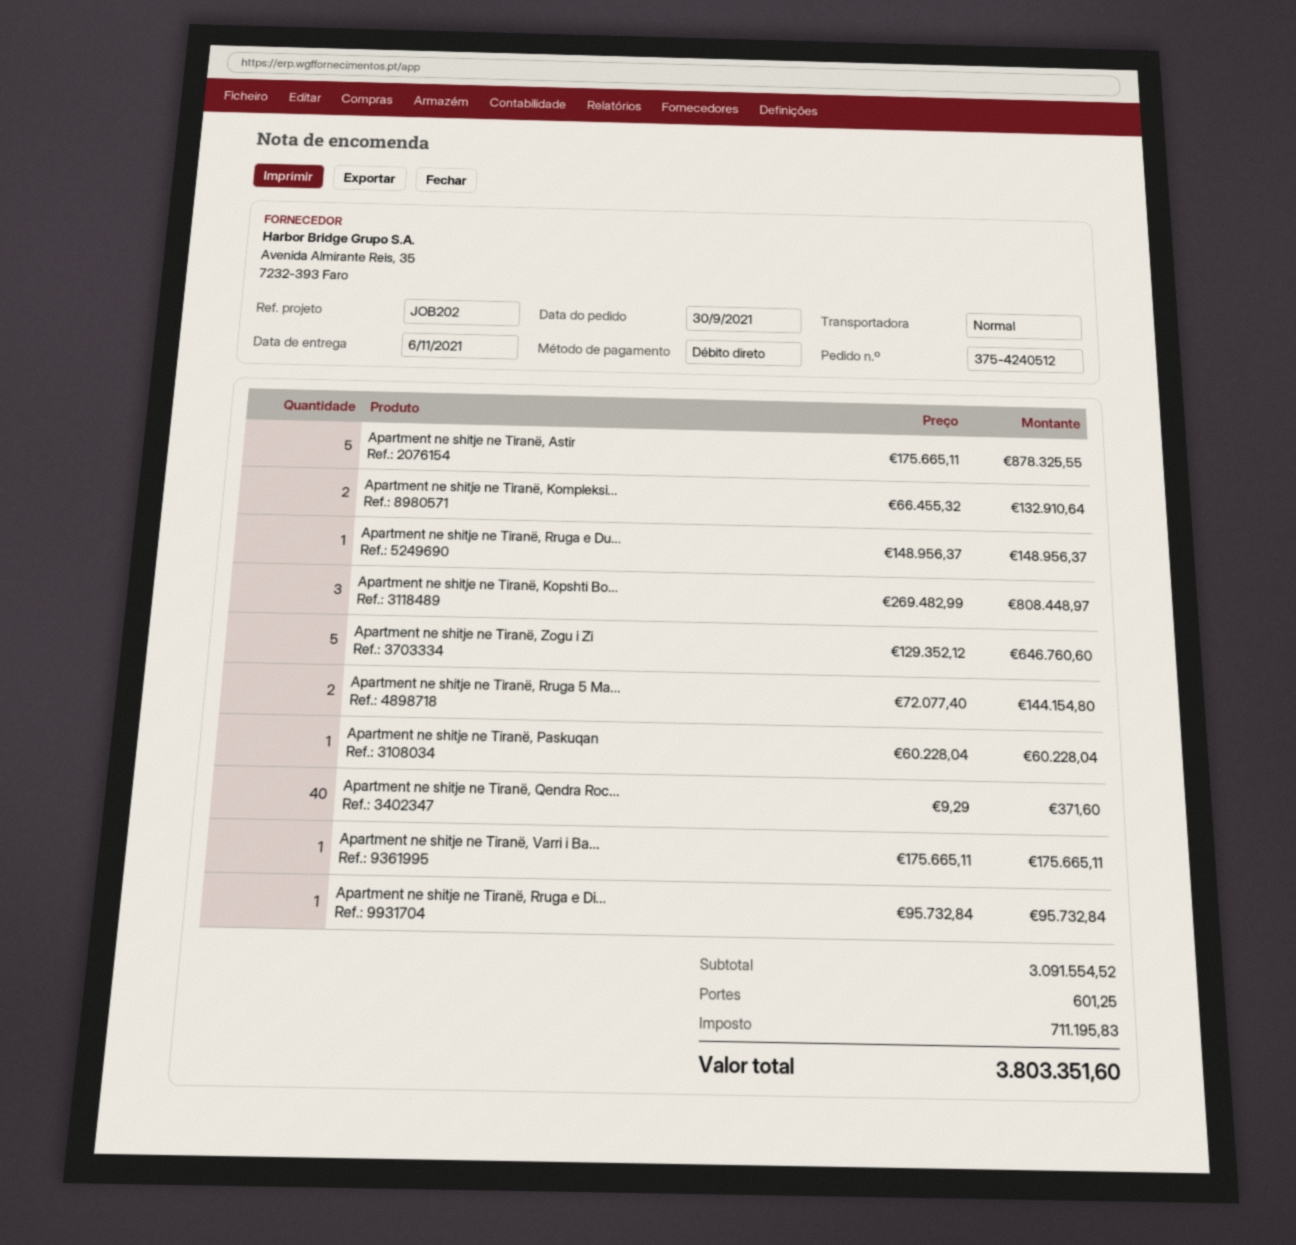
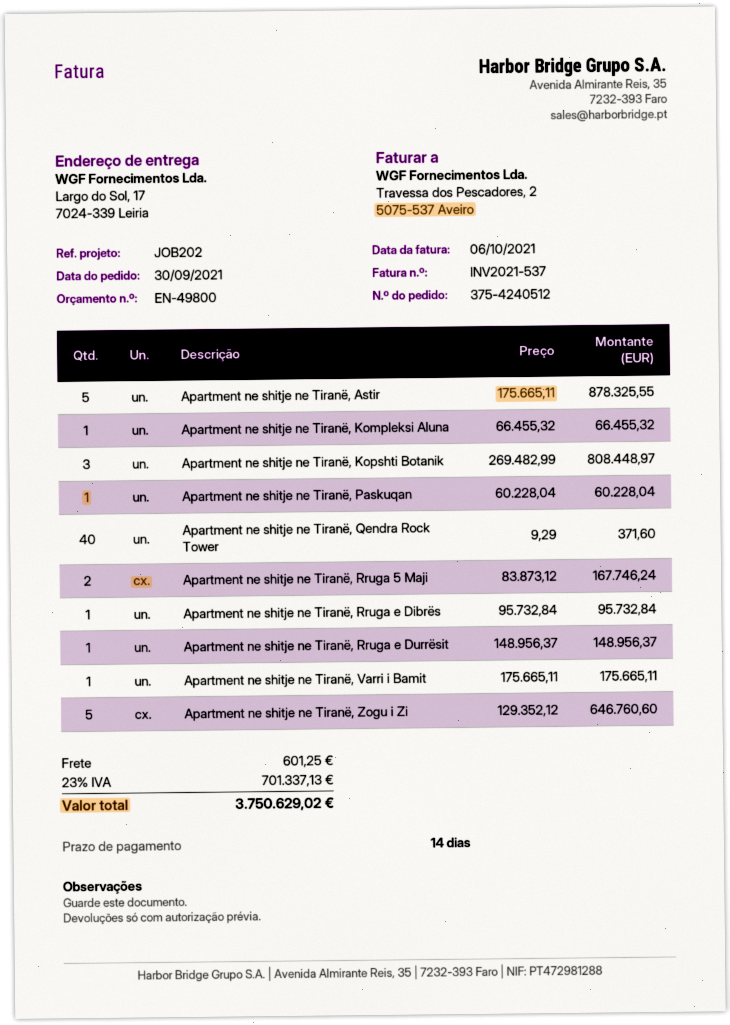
Apartment ne shitje ne Tiranë, Kompleksi...: 2 x 66455.32 = 132910.64 -> 1 x 66455.32 = 66455.32
Apartment ne shitje ne Tiranë, Rruga 5 Ma...: 2 x 72077.40 = 144154.80 -> 2 x 83873.12 = 167746.24
tax: 711195.83 -> 701337.13
total: 3803351.60 -> 3750629.02

